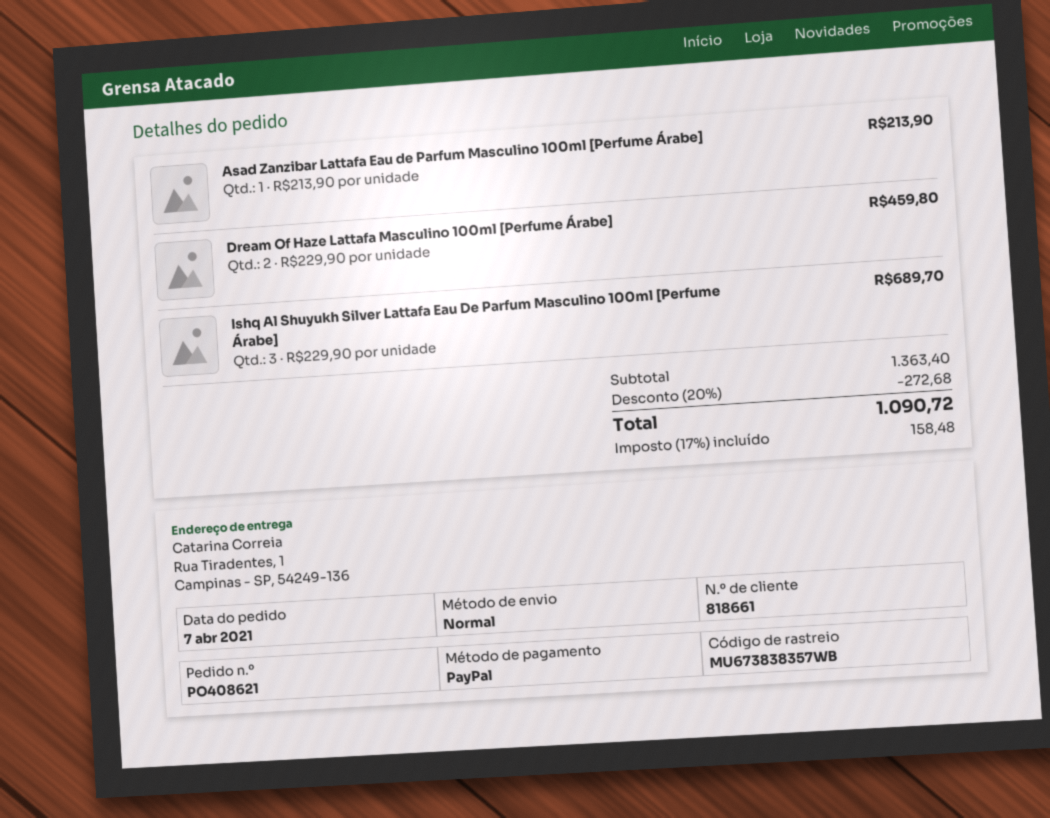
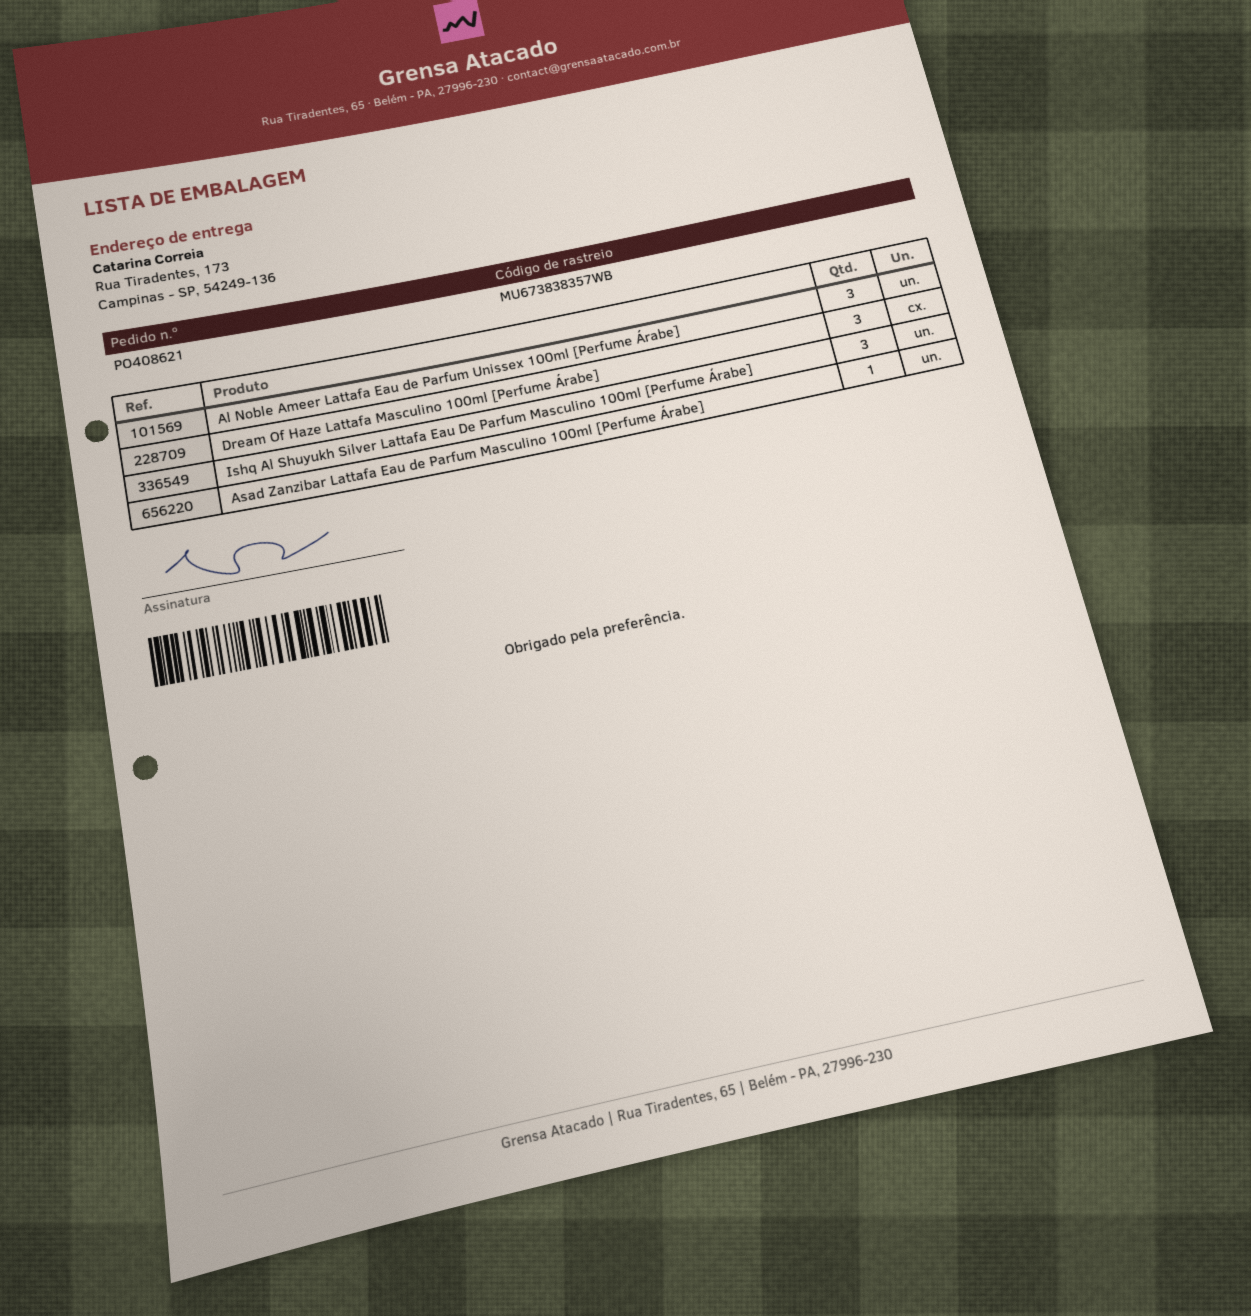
ship to: Rua Tiradentes, 1, Campinas - SP, 54249-136 -> Rua Tiradentes, 173, Campinas - SP, 54249-136
Dream Of Haze Lattafa Masculino 100ml [Perfume Árabe]: 2 -> 3
Al Noble Ameer Lattafa Eau de Parfum Unissex 100ml [Perfume Árabe]: none -> 3

